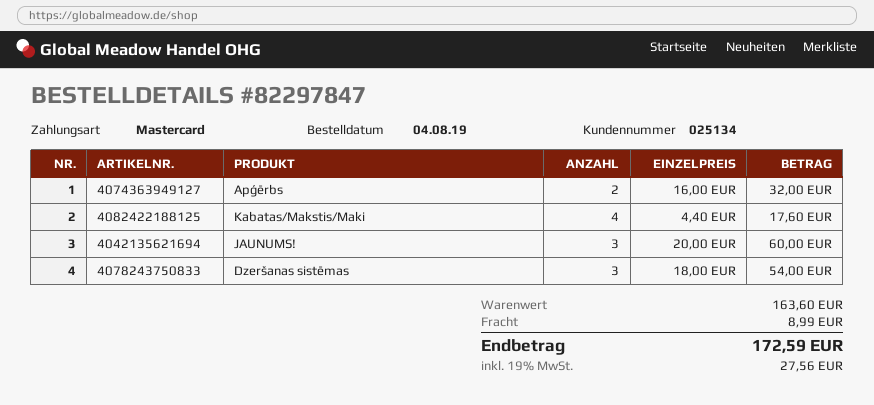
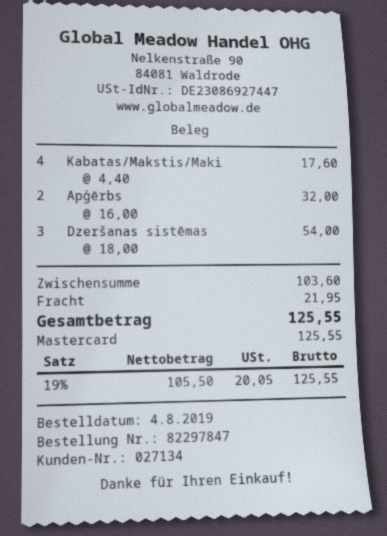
customer number: 025134 -> 027134
JAUNUMS!: 3 x 20.00 = 60.00 -> none
subtotal: 163.60 -> 103.60
shipping: 8.99 -> 21.95
tax: 19% = 27.56 -> 19% = 20.05
total: 172.59 -> 125.55

